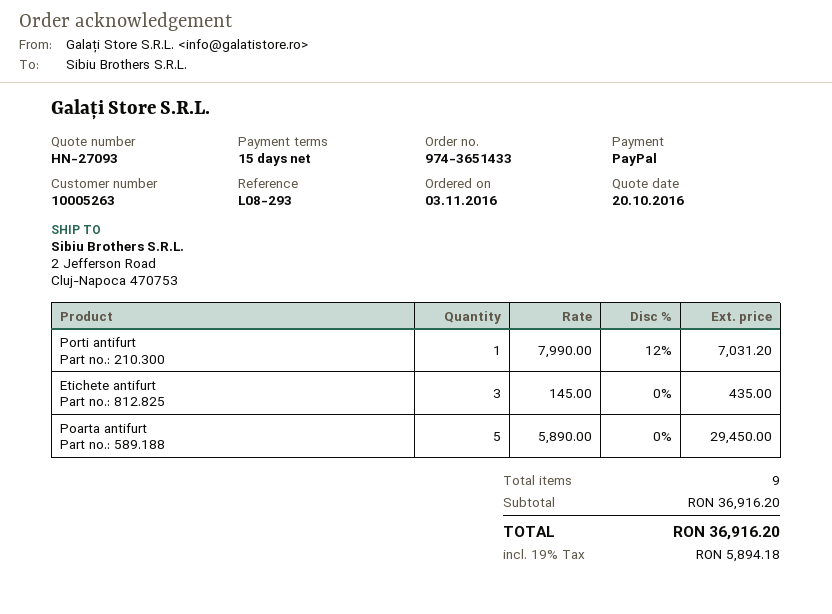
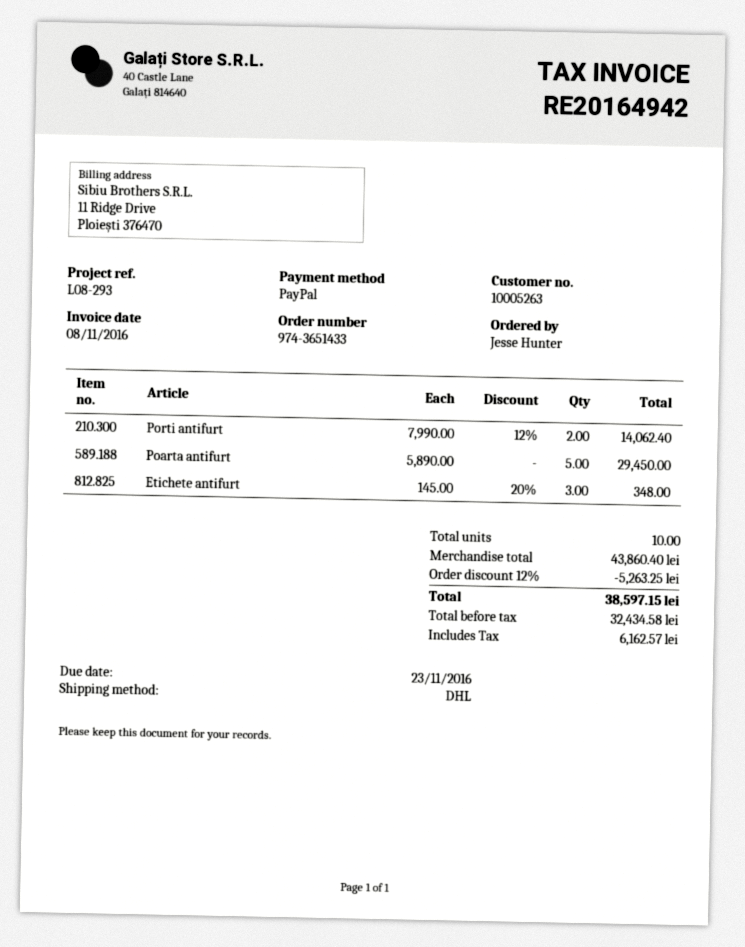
Porti antifurt: 1 x 7990.00 - 12% = 7031.20 -> 2 x 7990.00 - 12% = 14062.40
Etichete antifurt: 3 x 145.00 = 435.00 -> 3 x 145.00 - 20% = 348.00
total quantity: 9 -> 10
subtotal: 36916.20 -> 43860.40
discount: none -> 12% = 5263.25
tax: 5894.18 -> 6162.57
total: 36916.20 -> 38597.15

